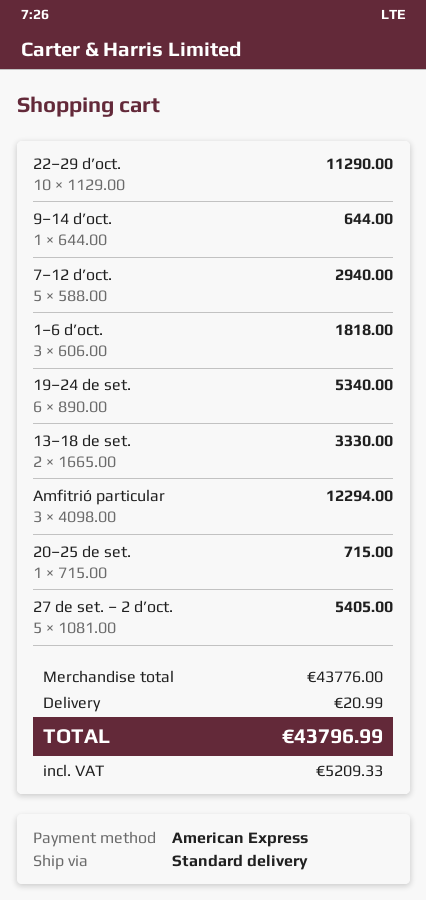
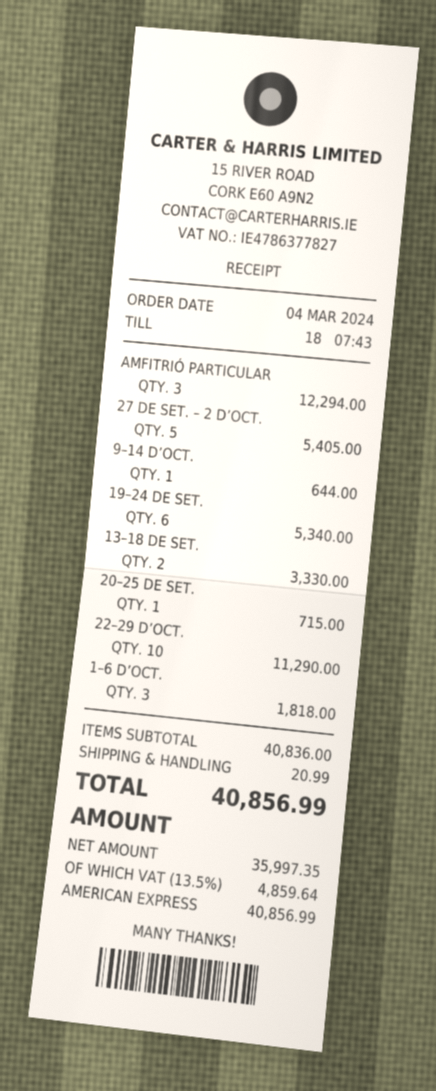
7–12 d’oct.: 5 for 2940.00 -> none
subtotal: 43776.00 -> 40836.00
tax: 5209.33 -> 4859.64
total: 43796.99 -> 40856.99

